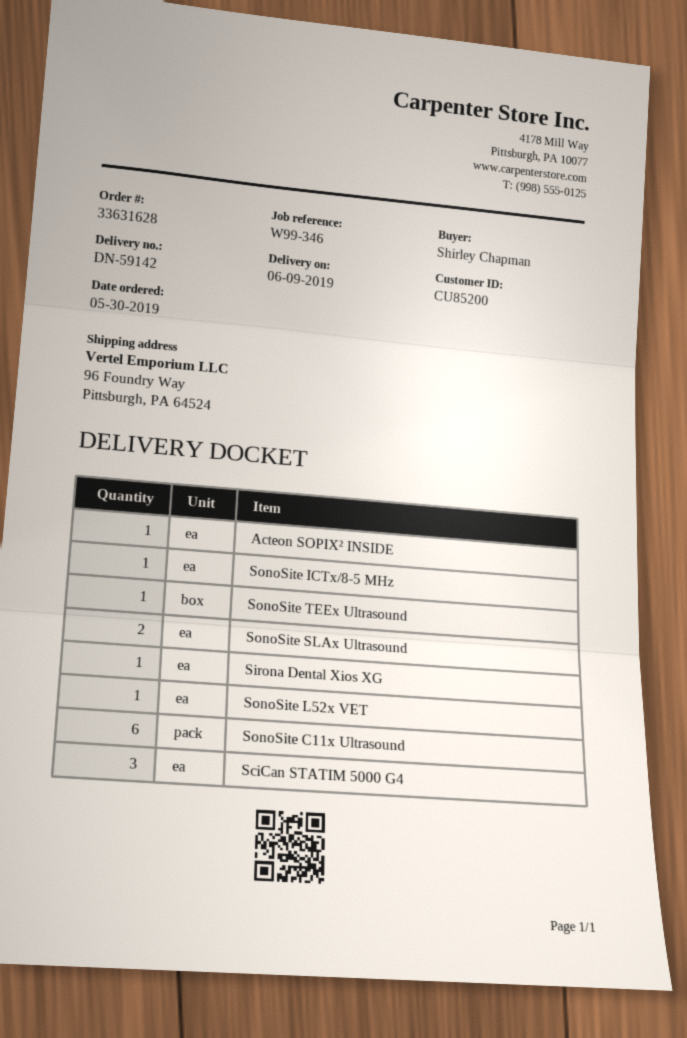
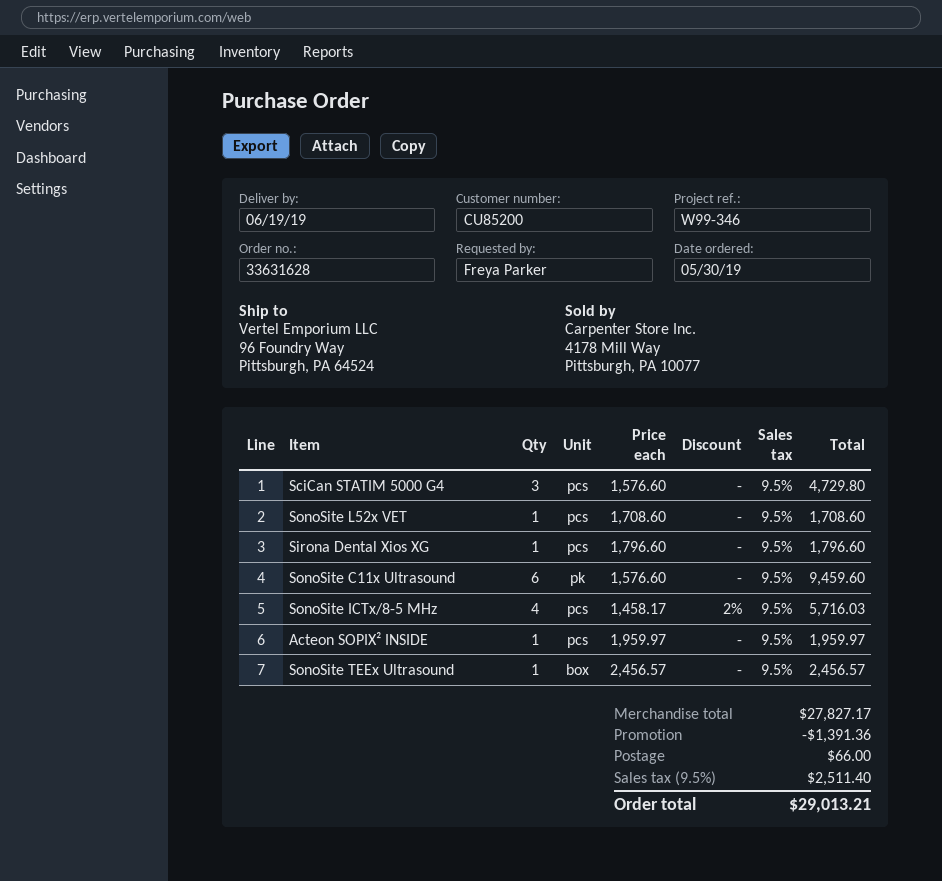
delivery date: 2019-06-09 -> 2019-06-19
ordered by: Shirley Chapman -> Freya Parker
SonoSite ICTx/8-5 MHz: 1 -> 4
SonoSite SLAx Ultrasound: 2 -> none

